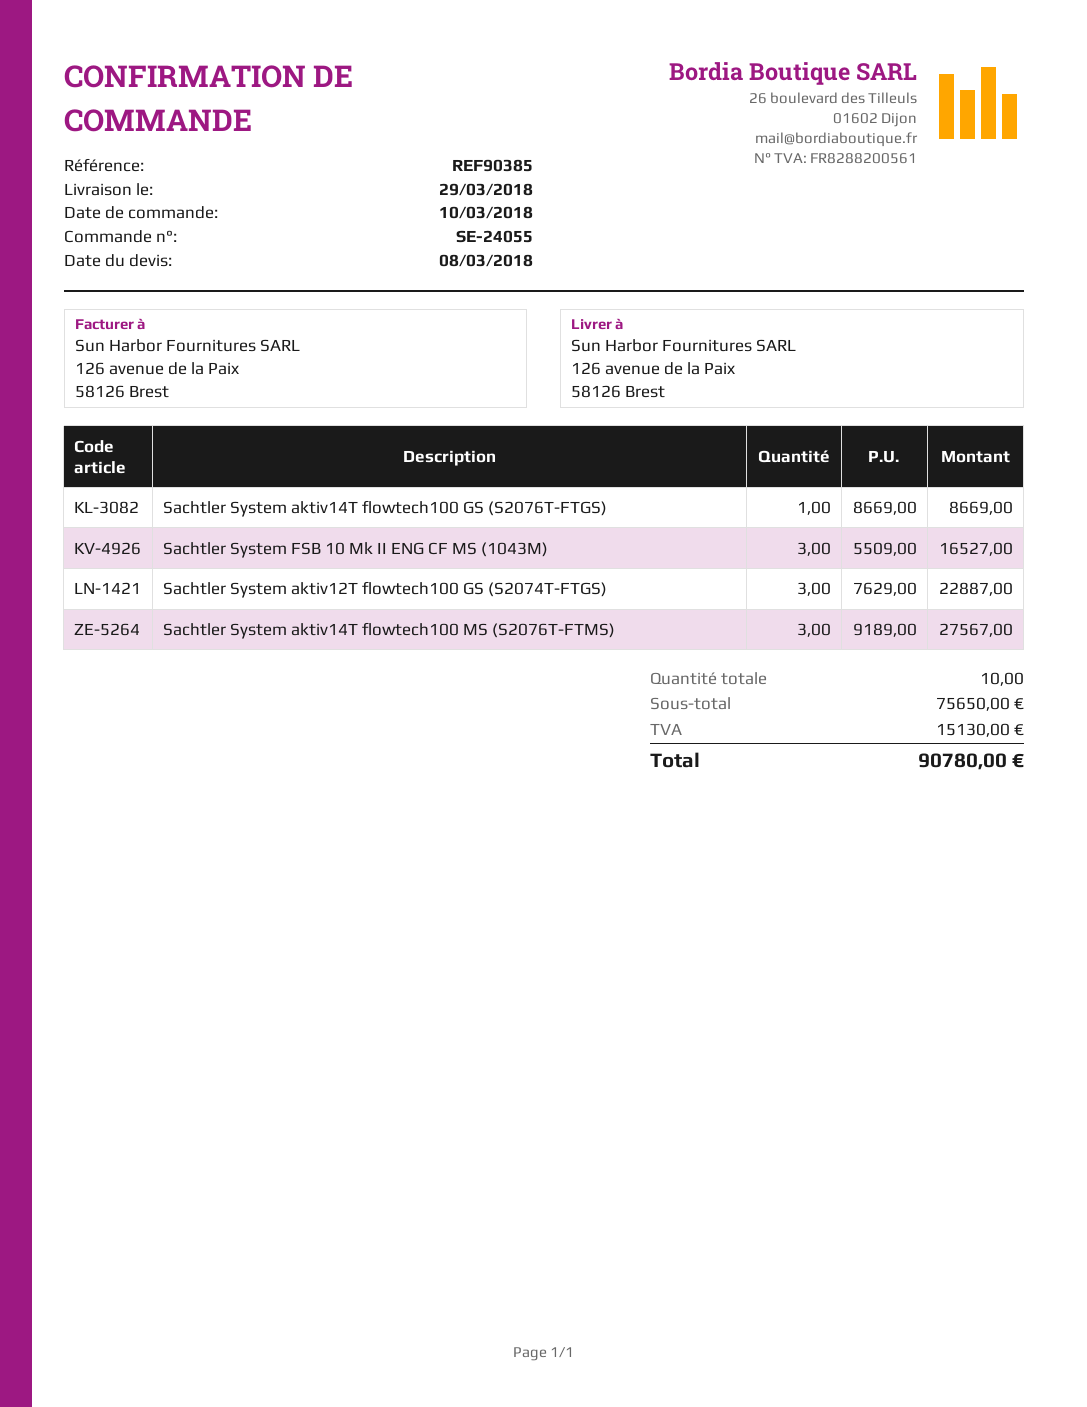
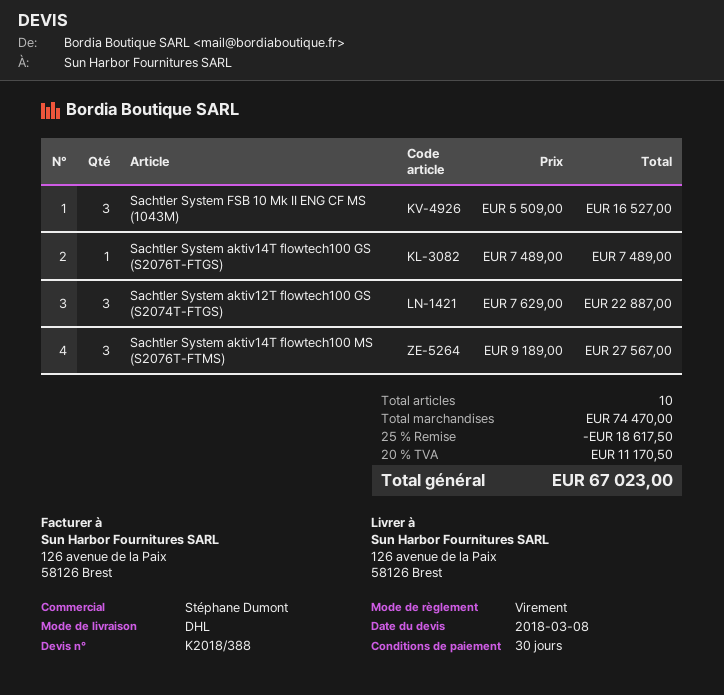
Sachtler System aktiv14T flowtech100 GS (S2076T-FTGS): 1 x 8669.00 = 8669.00 -> 1 x 7489.00 = 7489.00
subtotal: 75650.00 -> 74470.00
discount: none -> 25% = 18617.50
tax: 15130.00 -> 11170.50
total: 90780.00 -> 67023.00

